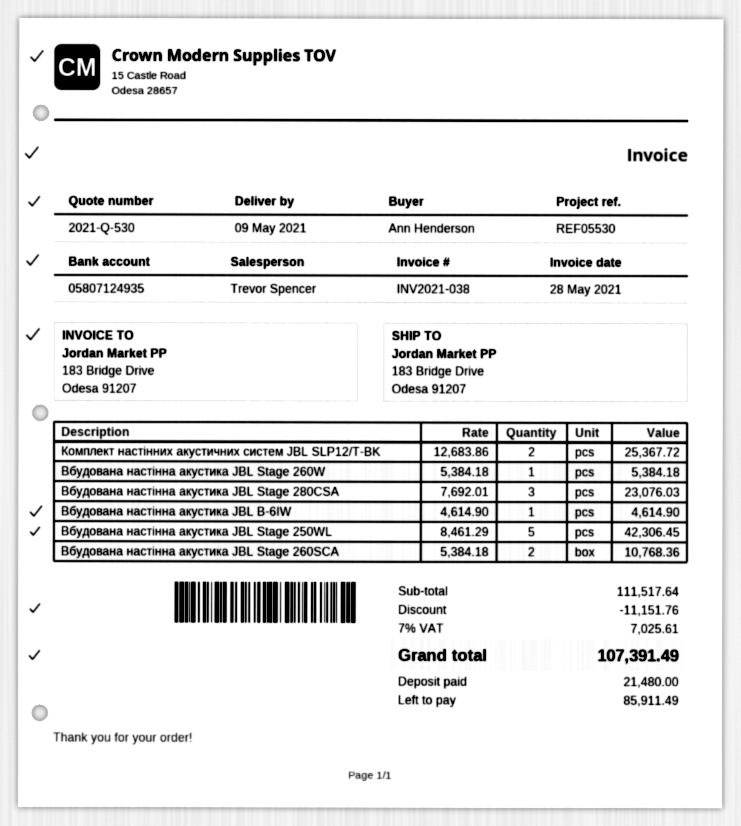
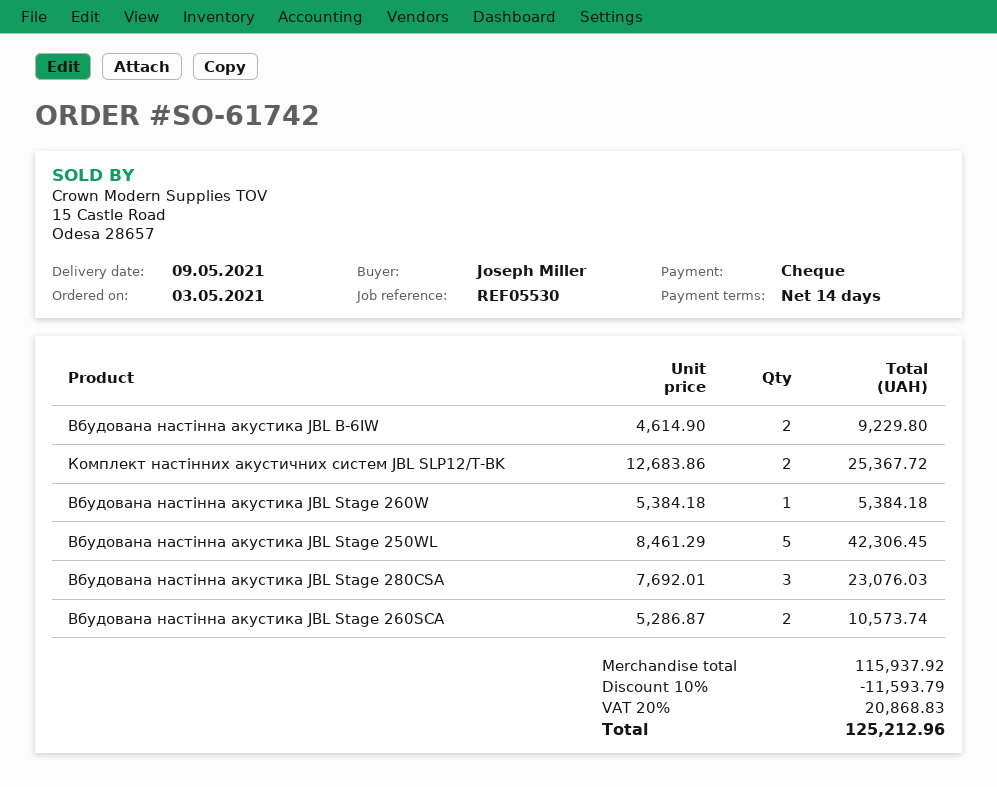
ordered by: Ann Henderson -> Joseph Miller
Вбудована настінна акустика JBL B-6IW: 1 x 4614.90 = 4614.90 -> 2 x 4614.90 = 9229.80
Вбудована настінна акустика JBL Stage 260SCA: 2 x 5384.18 = 10768.36 -> 2 x 5286.87 = 10573.74
subtotal: 111517.64 -> 115937.92
discount: 11151.76 -> 11593.79
tax: 7% = 7025.61 -> 20% = 20868.83
total: 107391.49 -> 125212.96

